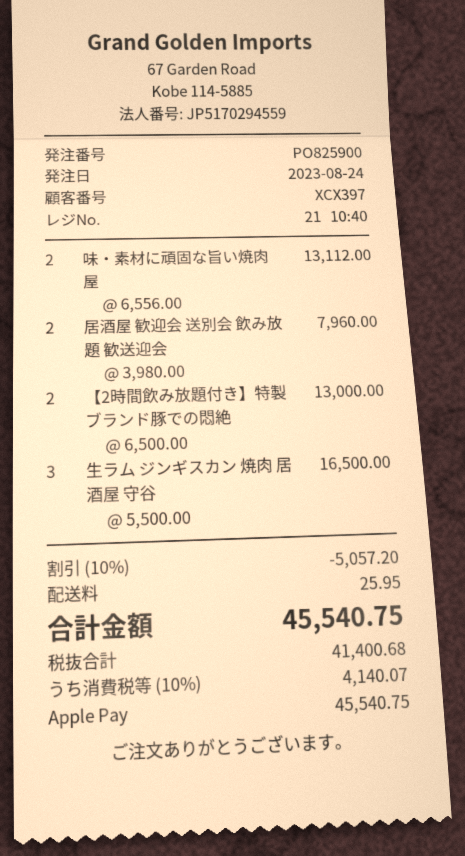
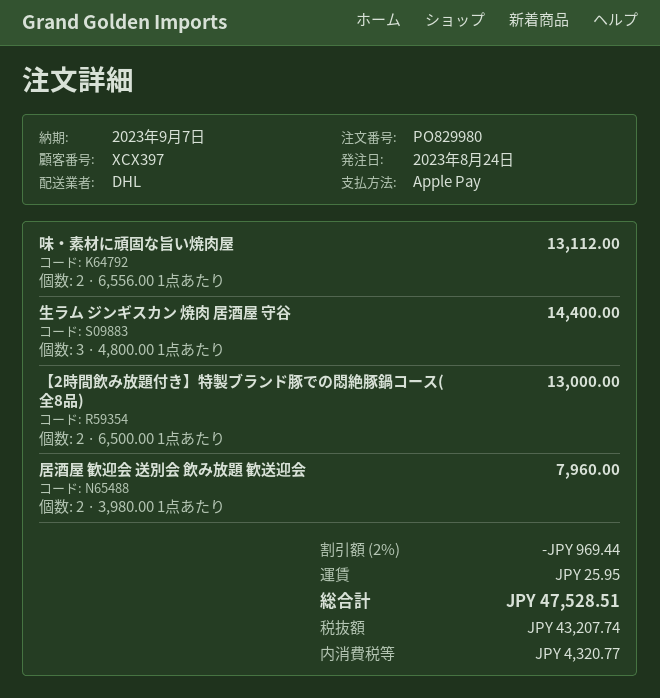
order number: PO825900 -> PO829980
生ラム ジンギスカン 焼肉 居酒屋 守谷: 3 x 5500.00 = 16500.00 -> 3 x 4800.00 = 14400.00
discount: 10% = 5057.20 -> 2% = 969.44
net: 41400.68 -> 43207.74
tax: 4140.07 -> 4320.77
total: 45540.75 -> 47528.51

